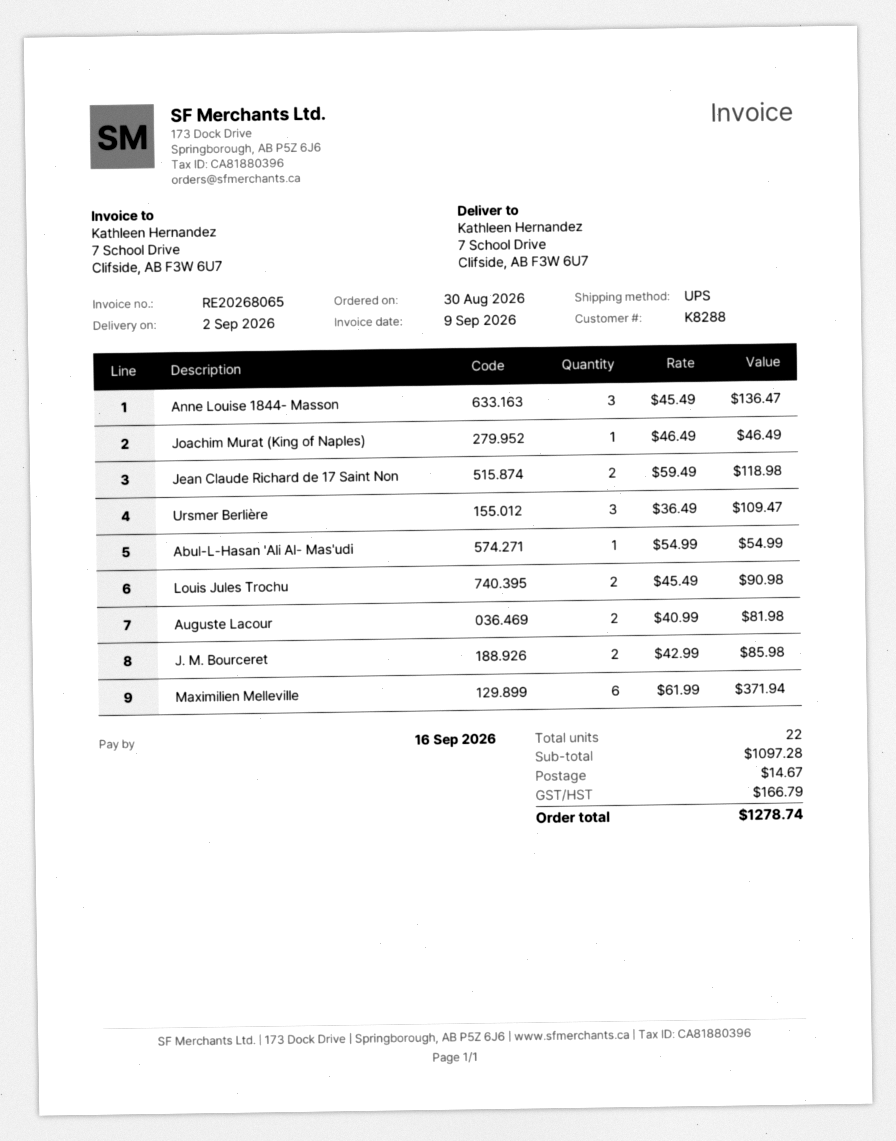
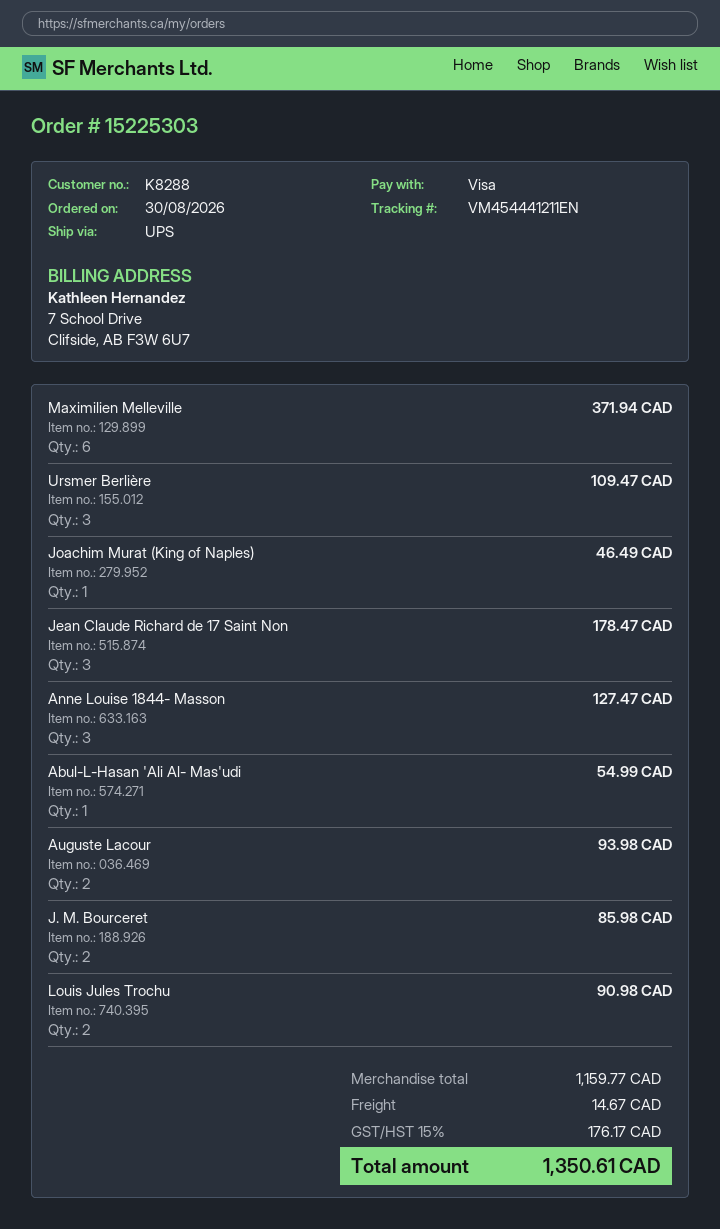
Anne Louise 1844- Masson: 3 for 136.47 -> 3 for 127.47
Jean Claude Richard de 17 Saint Non: 2 for 118.98 -> 3 for 178.47
Auguste Lacour: 2 for 81.98 -> 2 for 93.98
subtotal: 1097.28 -> 1159.77
tax: 166.79 -> 176.17
total: 1278.74 -> 1350.61

